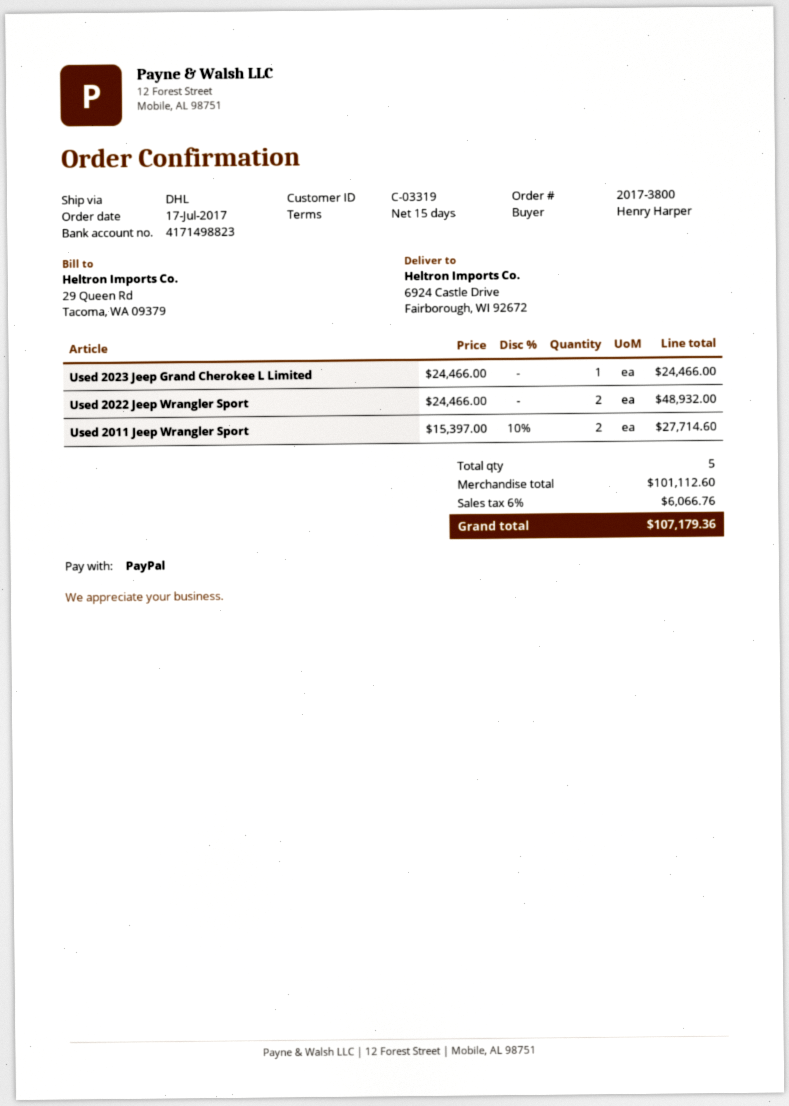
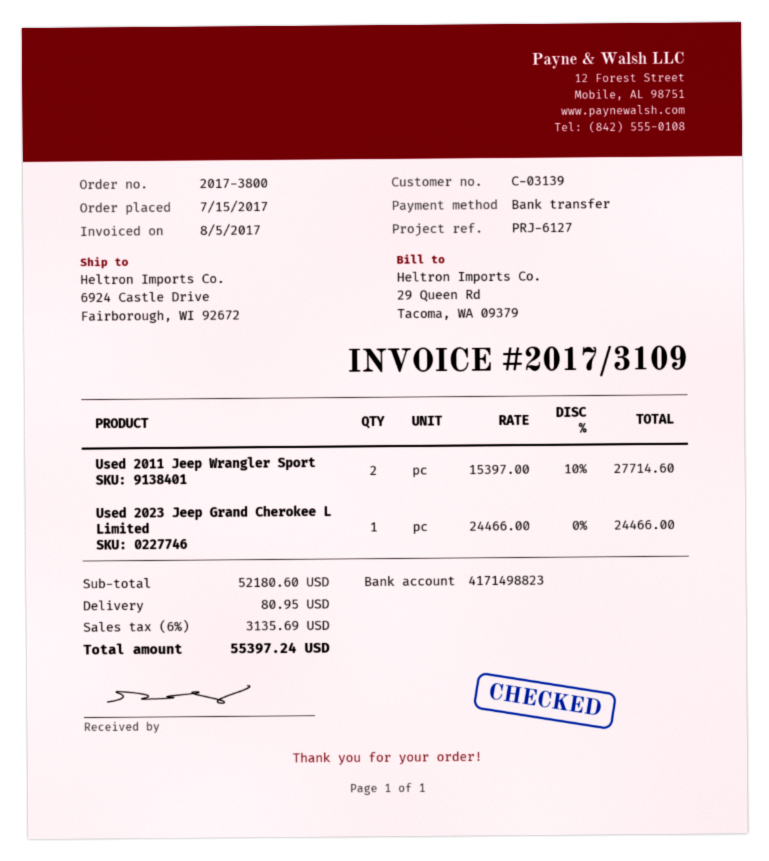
order date: 2017-07-17 -> 2017-07-15
customer number: C-03319 -> C-03139
payment method: PayPal -> bank transfer
Used 2022 Jeep Wrangler Sport: 2 x 24466.00 = 48932.00 -> none
subtotal: 101112.60 -> 52180.60
shipping: none -> 80.95
tax: 6% = 6066.76 -> 6% = 3135.69
total: 107179.36 -> 55397.24

